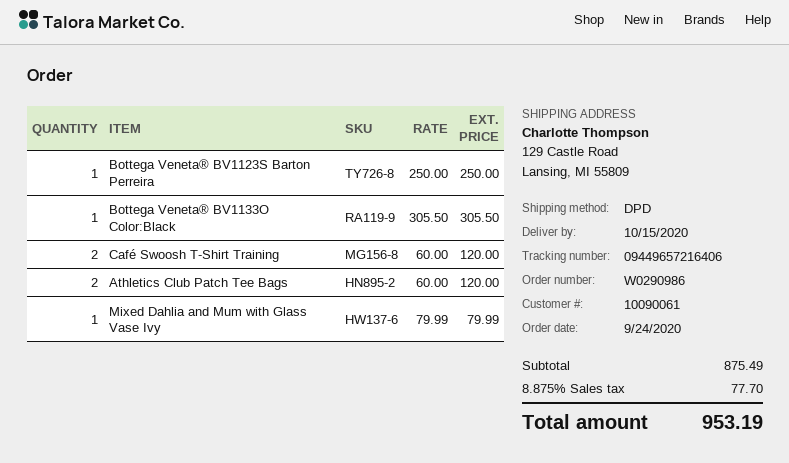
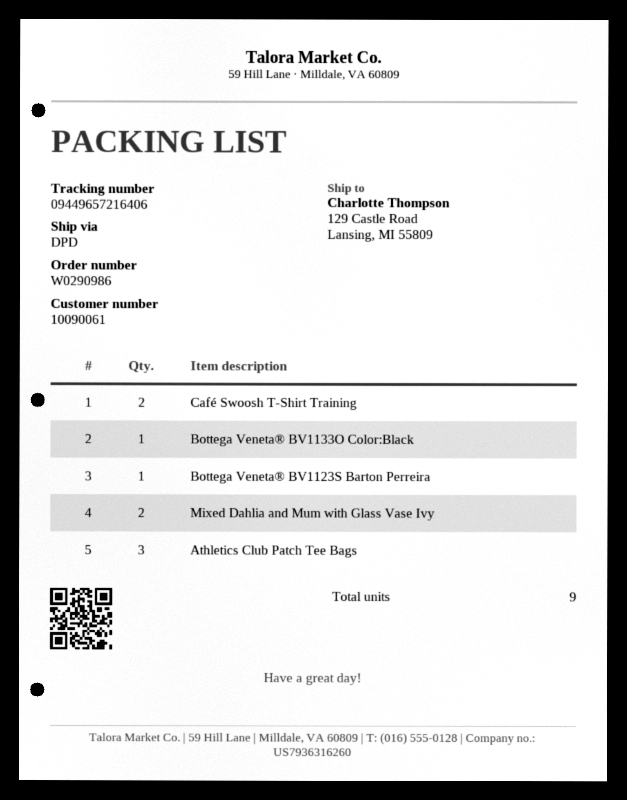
Athletics Club Patch Tee Bags: 2 -> 3
Mixed Dahlia and Mum with Glass Vase Ivy: 1 -> 2

